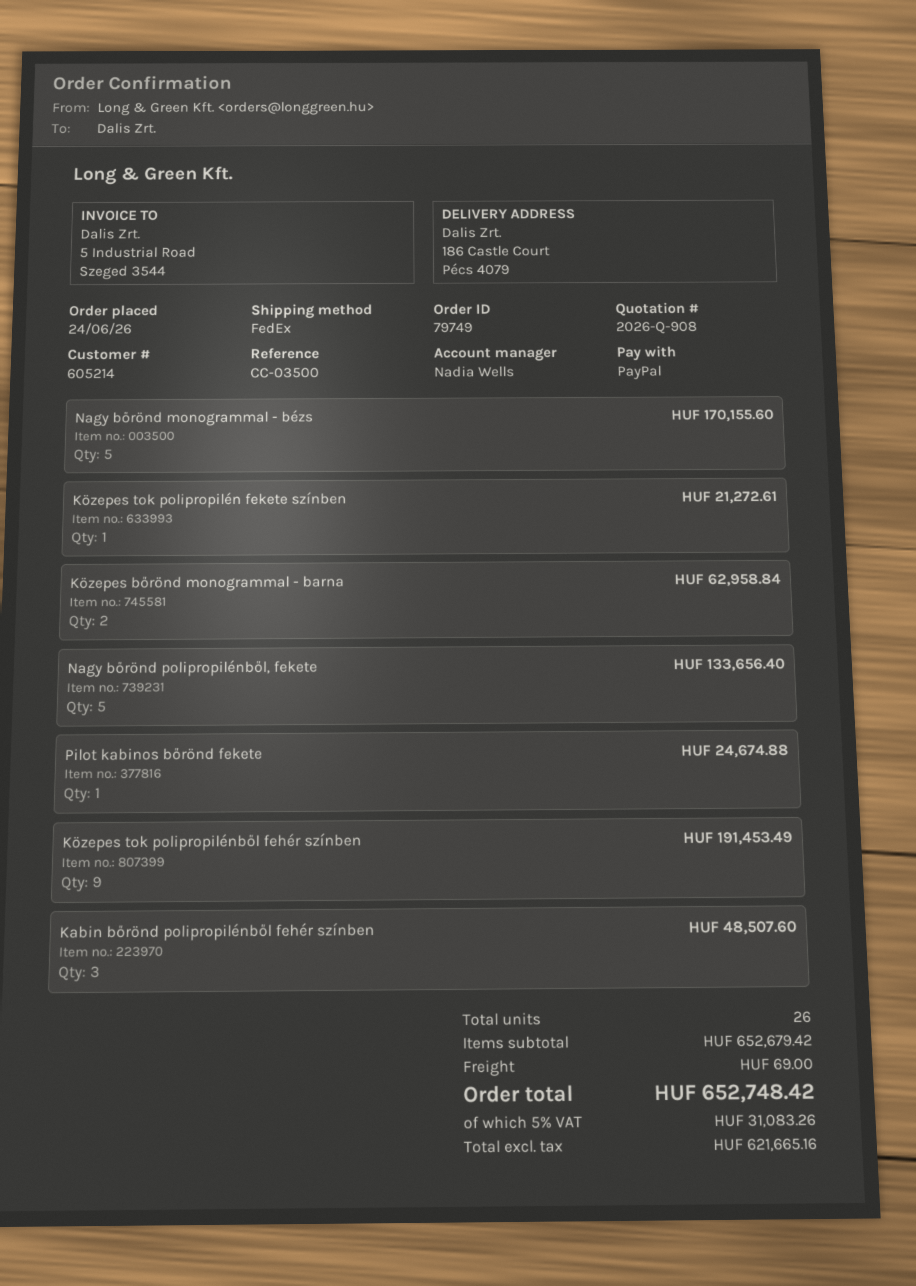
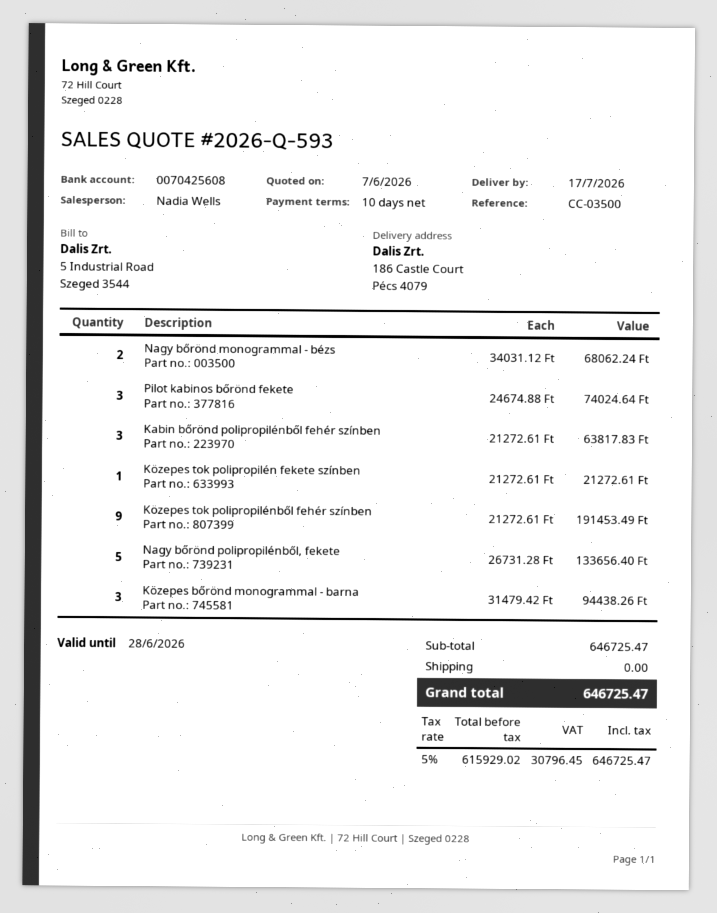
quote number: 2026-Q-908 -> 2026-Q-593
Nagy bőrönd monogrammal - bézs: 5 for 170155.60 -> 2 for 68062.24
Közepes bőrönd monogrammal - barna: 2 for 62958.84 -> 3 for 94438.26
Pilot kabinos bőrönd fekete: 1 for 24674.88 -> 3 for 74024.64
Kabin bőrönd polipropilénből fehér színben: 3 for 48507.60 -> 3 for 63817.83
subtotal: 652679.42 -> 646725.47
shipping: 69.00 -> 0.00
net: 621665.16 -> 615929.02
tax: 5% = 31083.26 -> 5% = 30796.45
total: 652748.42 -> 646725.47

